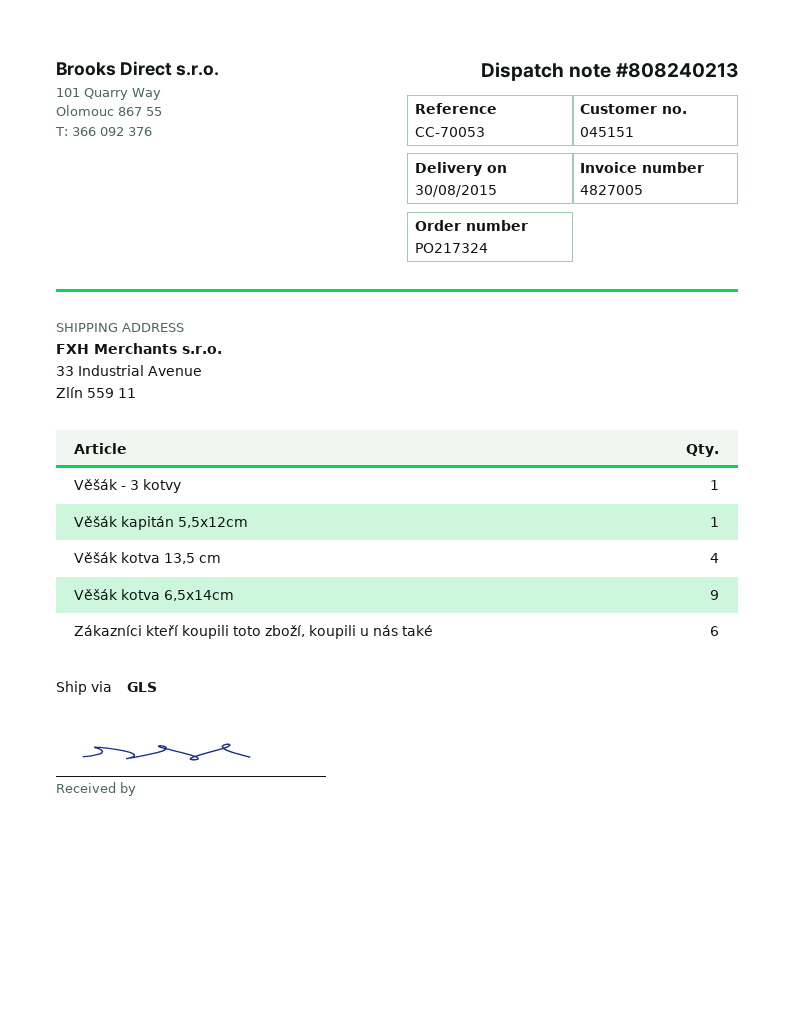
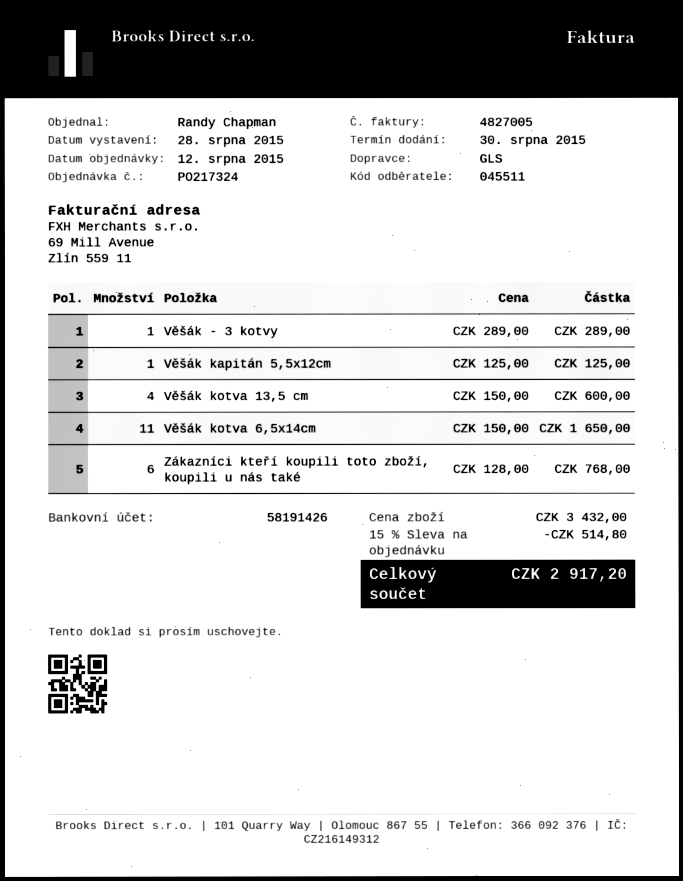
customer number: 045151 -> 045511
Věšák kotva 6,5x14cm: 9 -> 11

